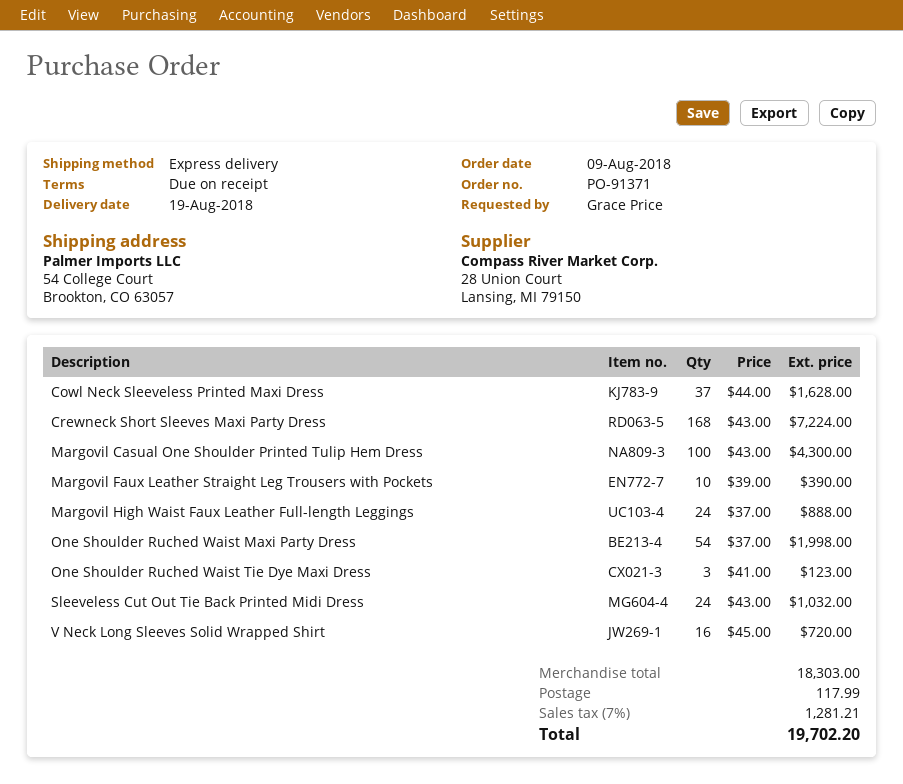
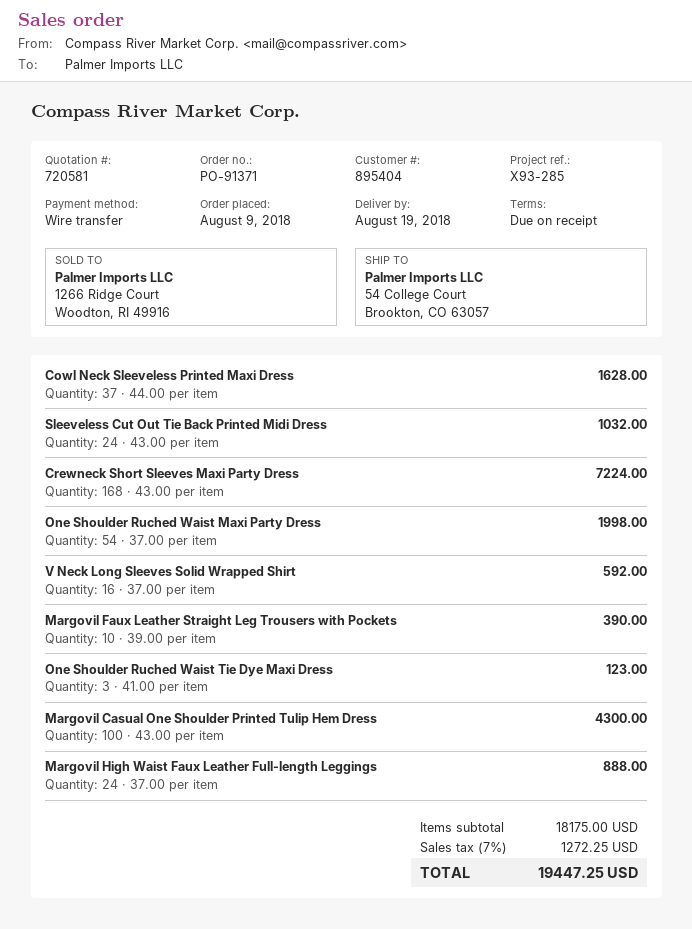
V Neck Long Sleeves Solid Wrapped Shirt: 16 x 45.00 = 720.00 -> 16 x 37.00 = 592.00
subtotal: 18303.00 -> 18175.00
shipping: 117.99 -> none
tax: 7% = 1281.21 -> 7% = 1272.25
total: 19702.20 -> 19447.25

